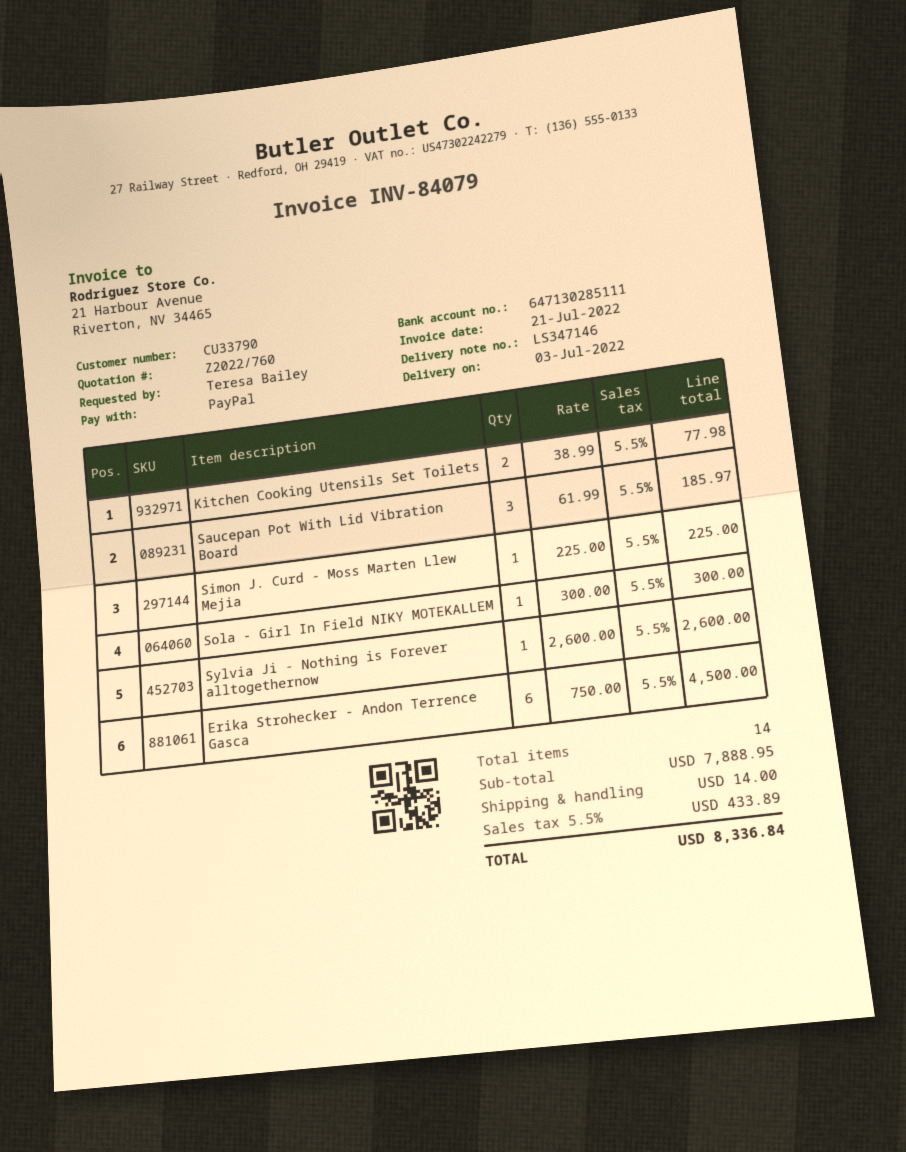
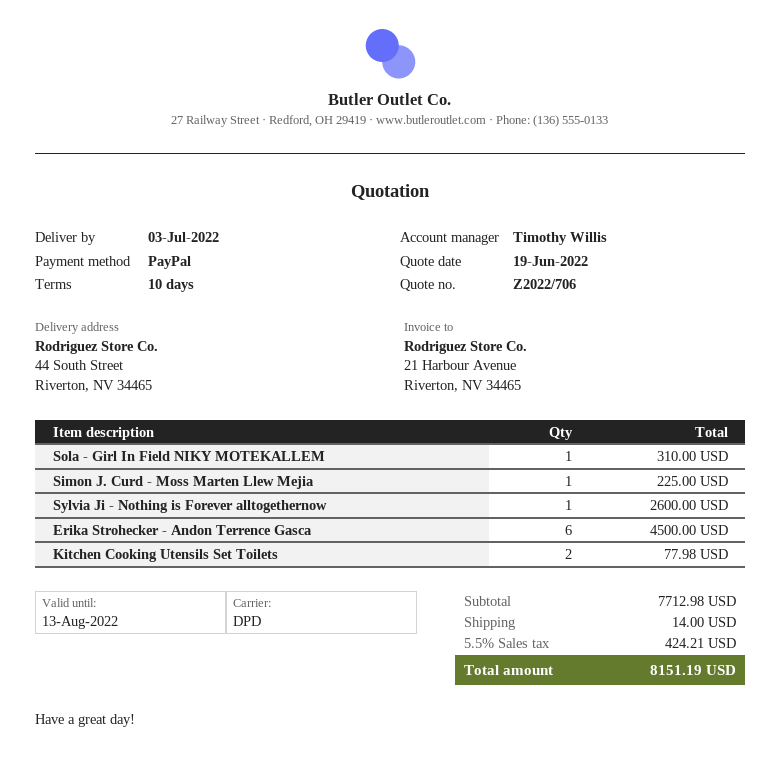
quote number: Z2022/760 -> Z2022/706
Saucepan Pot With Lid Vibration Board: 3 for 185.97 -> none
Sola - Girl In Field NIKY MOTEKALLEM: 1 for 300.00 -> 1 for 310.00
subtotal: 7888.95 -> 7712.98
tax: 5.5% = 433.89 -> 5.5% = 424.21
total: 8336.84 -> 8151.19

